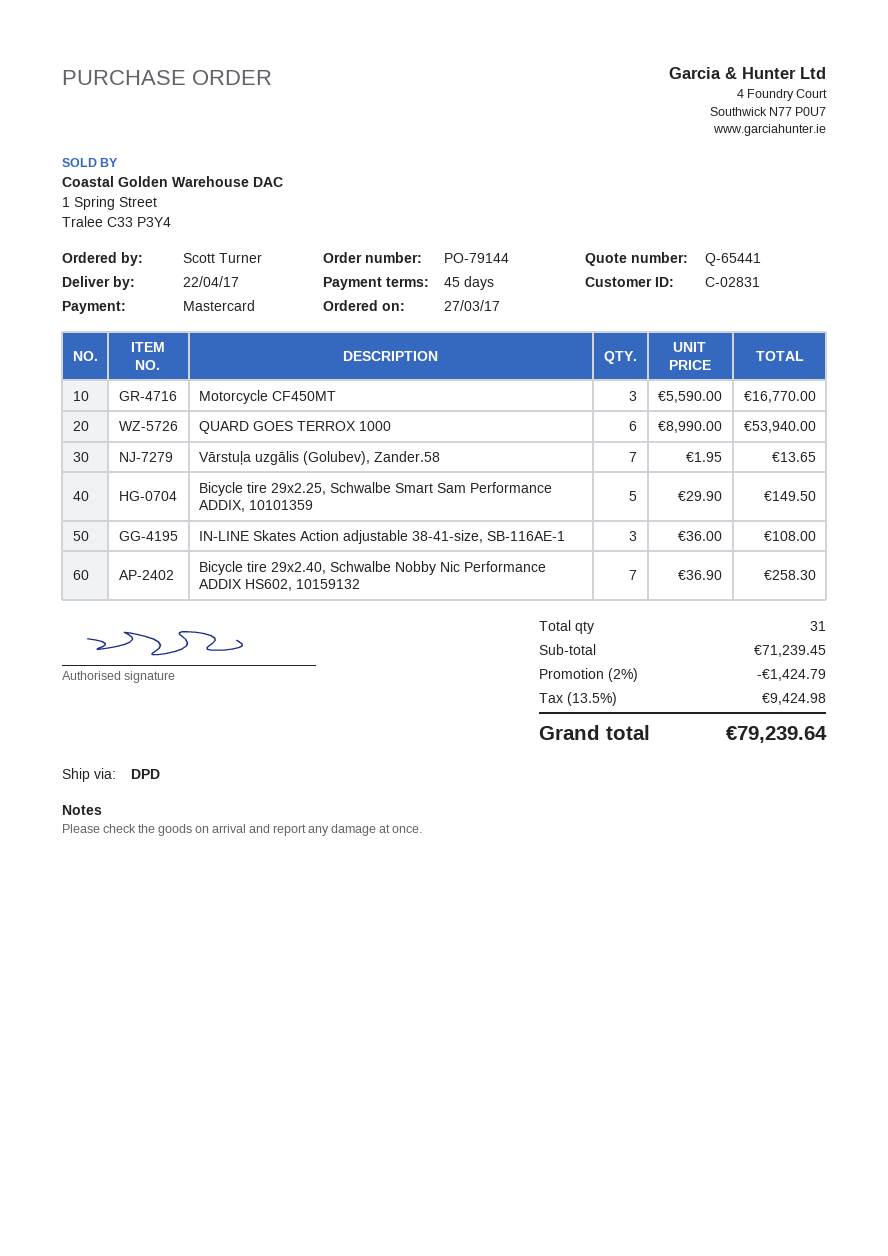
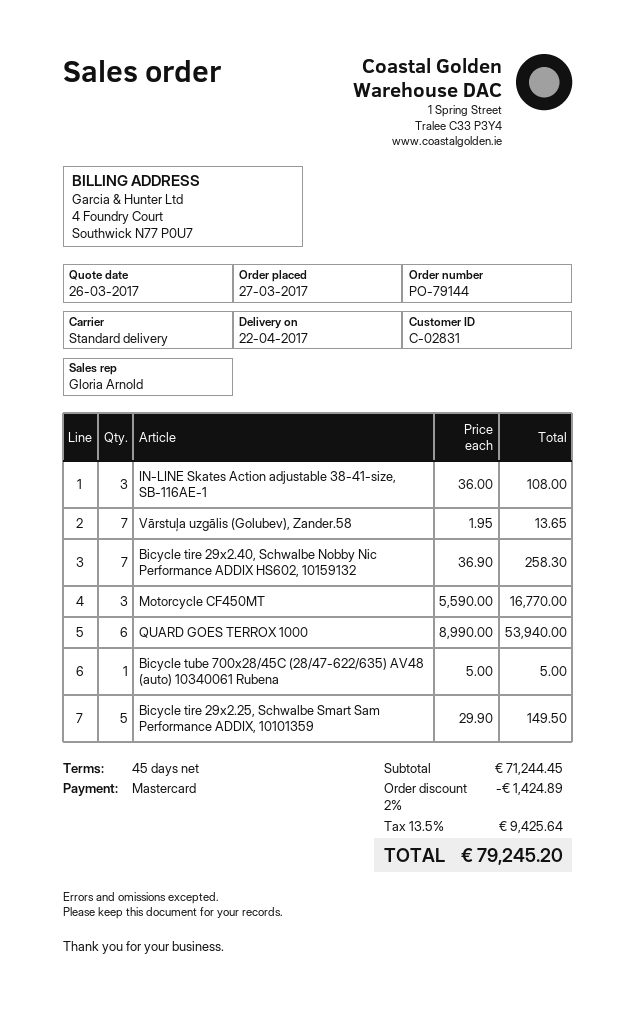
shipping method: DPD -> standard
Bicycle tube 700x28/45С (28/47-622/635) AV48 (auto) 10340061 Rubena: none -> 1 x 5.00 = 5.00
subtotal: 71239.45 -> 71244.45
discount: 2% = 1424.79 -> 2% = 1424.89
tax: 13.5% = 9424.98 -> 13.5% = 9425.64
total: 79239.64 -> 79245.20

